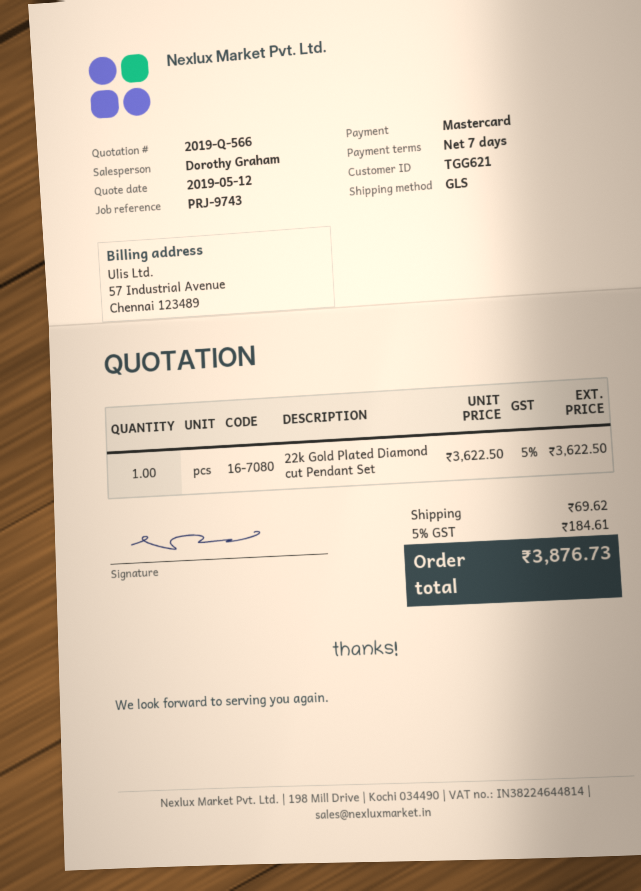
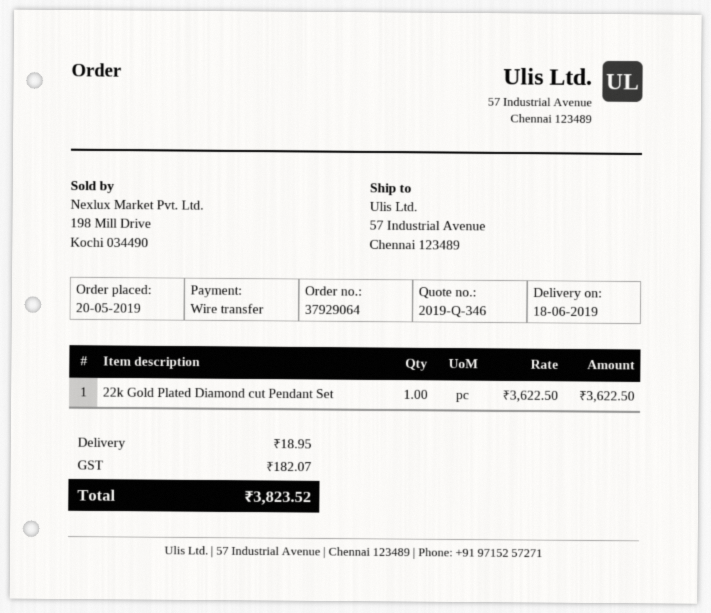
quote number: 2019-Q-566 -> 2019-Q-346
payment method: Mastercard -> bank transfer
shipping: 69.62 -> 18.95
tax: 184.61 -> 182.07
total: 3876.73 -> 3823.52

